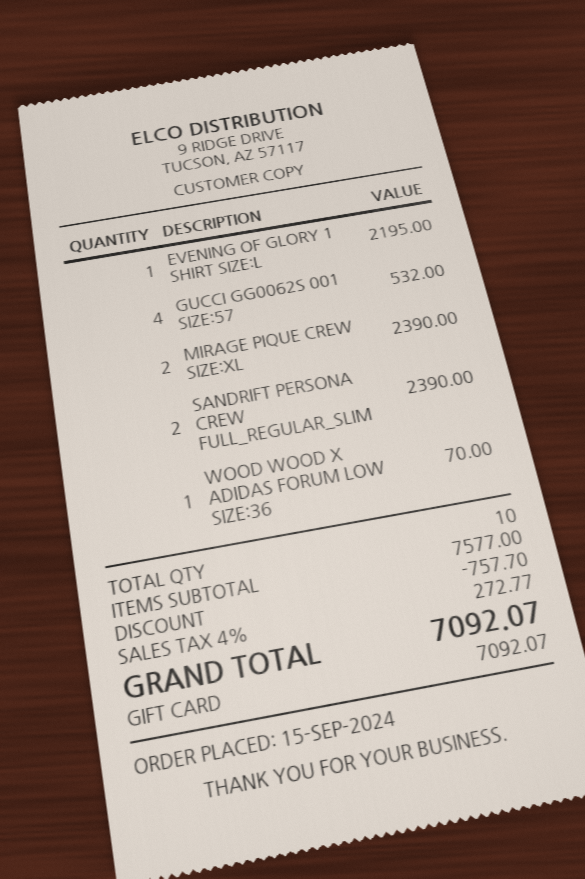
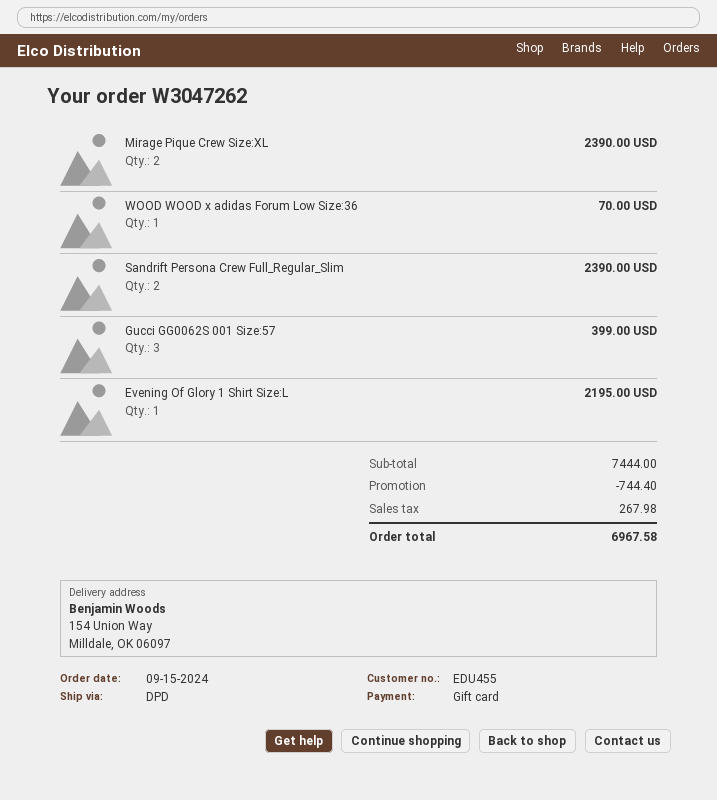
GUCCI GG0062S 001 SIZE:57: 4 for 532.00 -> 3 for 399.00
subtotal: 7577.00 -> 7444.00
discount: 757.70 -> 744.40
tax: 272.77 -> 267.98
total: 7092.07 -> 6967.58

